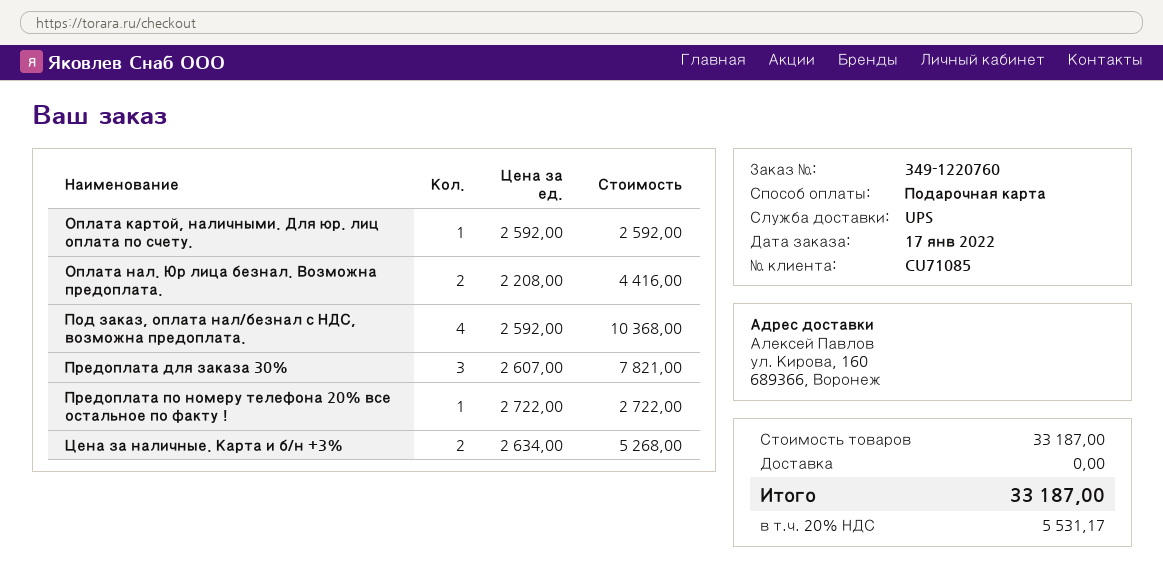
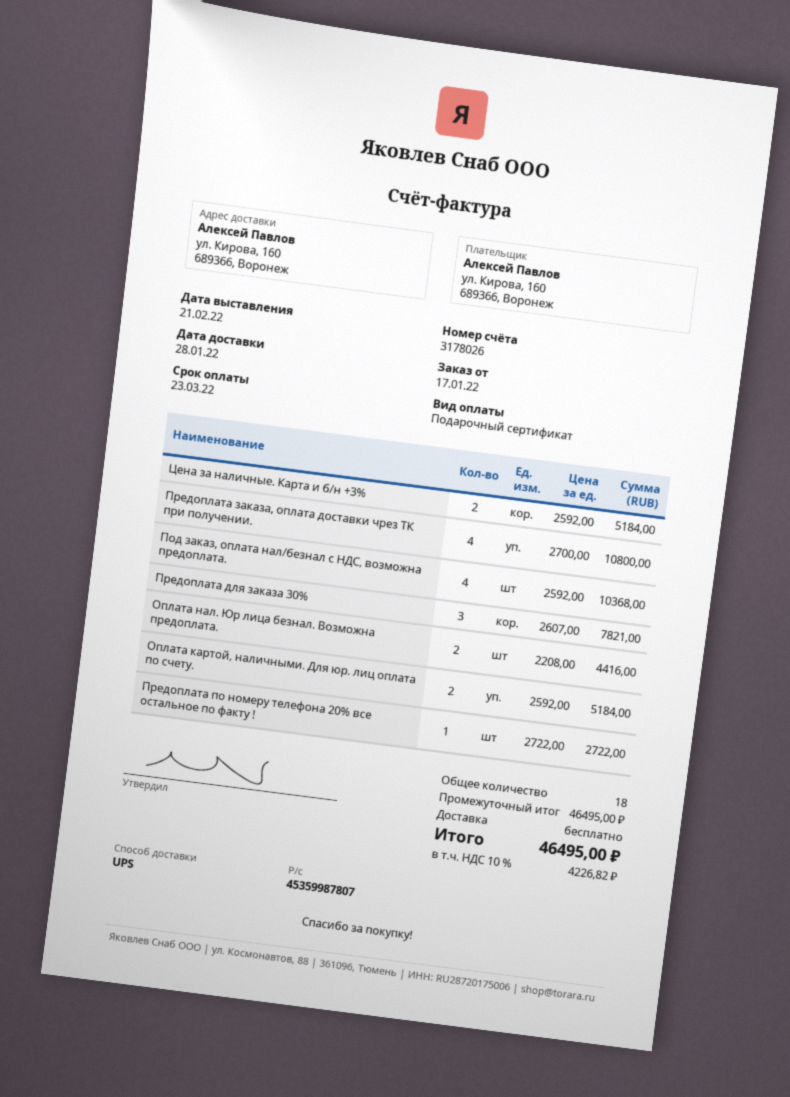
Оплата картой, наличными. Для юр. лиц оплата по счету.: 1 x 2592.00 = 2592.00 -> 2 x 2592.00 = 5184.00
Цена за наличные. Карта и б/н +3%: 2 x 2634.00 = 5268.00 -> 2 x 2592.00 = 5184.00
Предоплата заказа, оплата доставки чрез ТК при получении.: none -> 4 x 2700.00 = 10800.00
subtotal: 33187.00 -> 46495.00
tax: 20% = 5531.17 -> 10% = 4226.82
total: 33187.00 -> 46495.00

